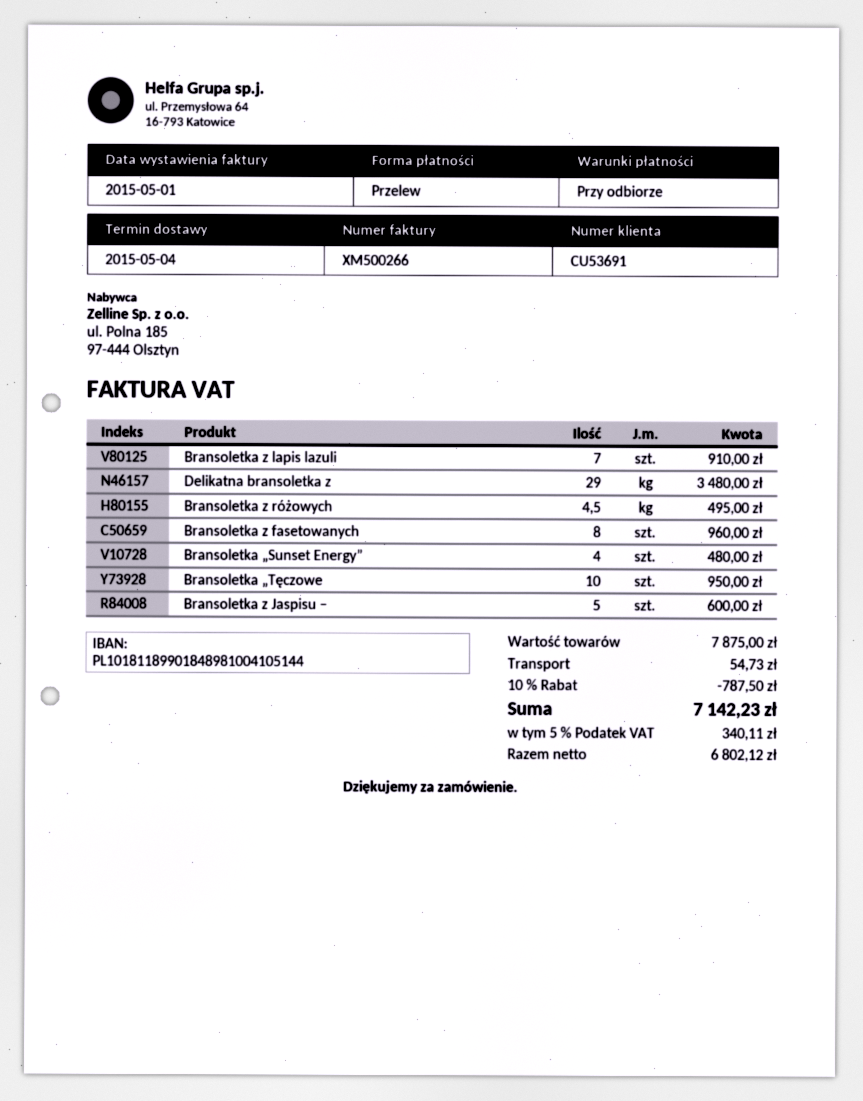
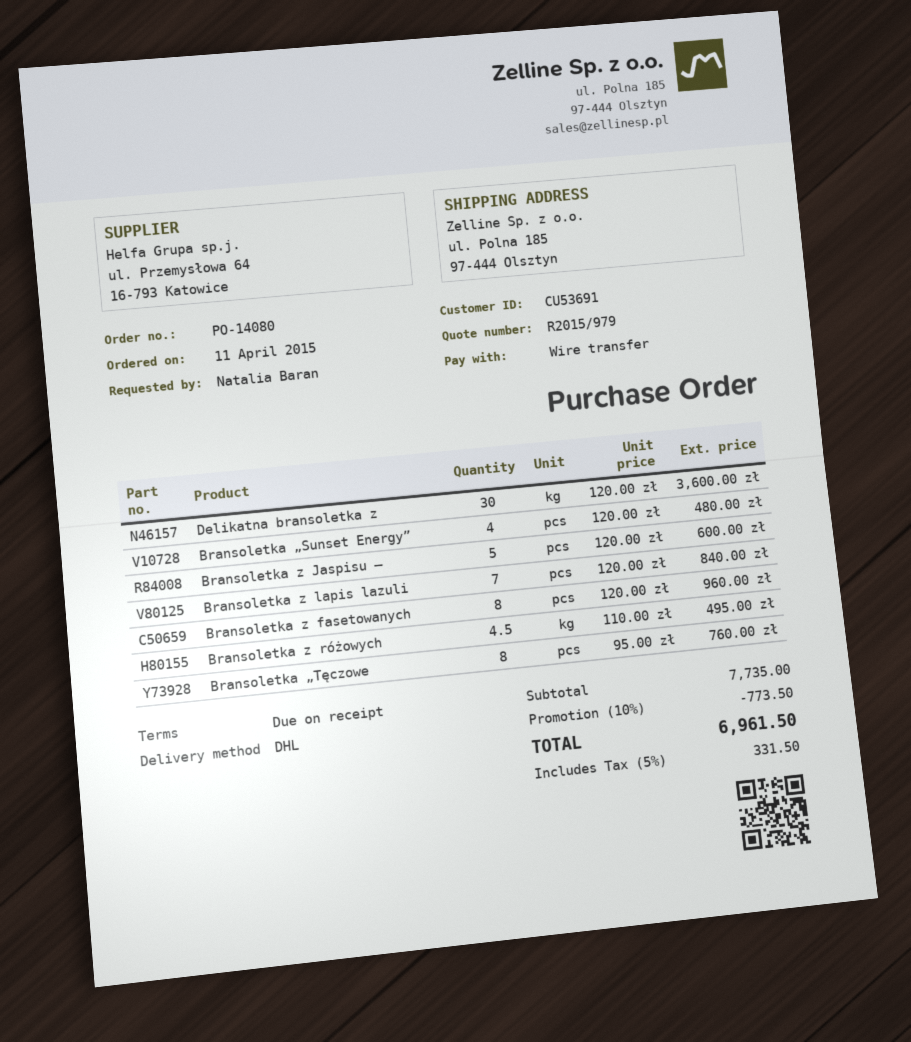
Bransoletka z lapis lazuli: 7 for 910.00 -> 7 for 840.00
Delikatna bransoletka z: 29 for 3480.00 -> 30 for 3600.00
Bransoletka „Tęczowe: 10 for 950.00 -> 8 for 760.00
subtotal: 7875.00 -> 7735.00
discount: 10% = 787.50 -> 10% = 773.50
shipping: 54.73 -> none
tax: 5% = 340.11 -> 5% = 331.50
total: 7142.23 -> 6961.50

